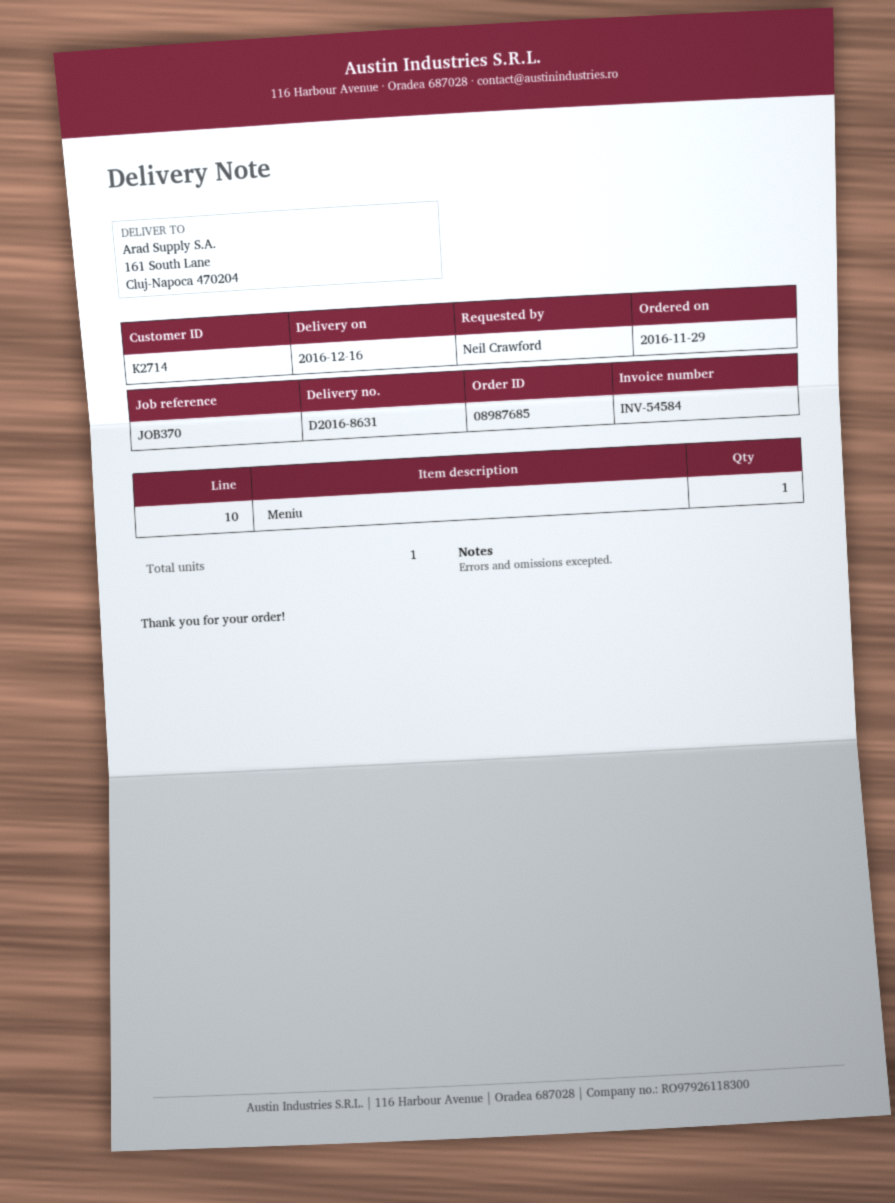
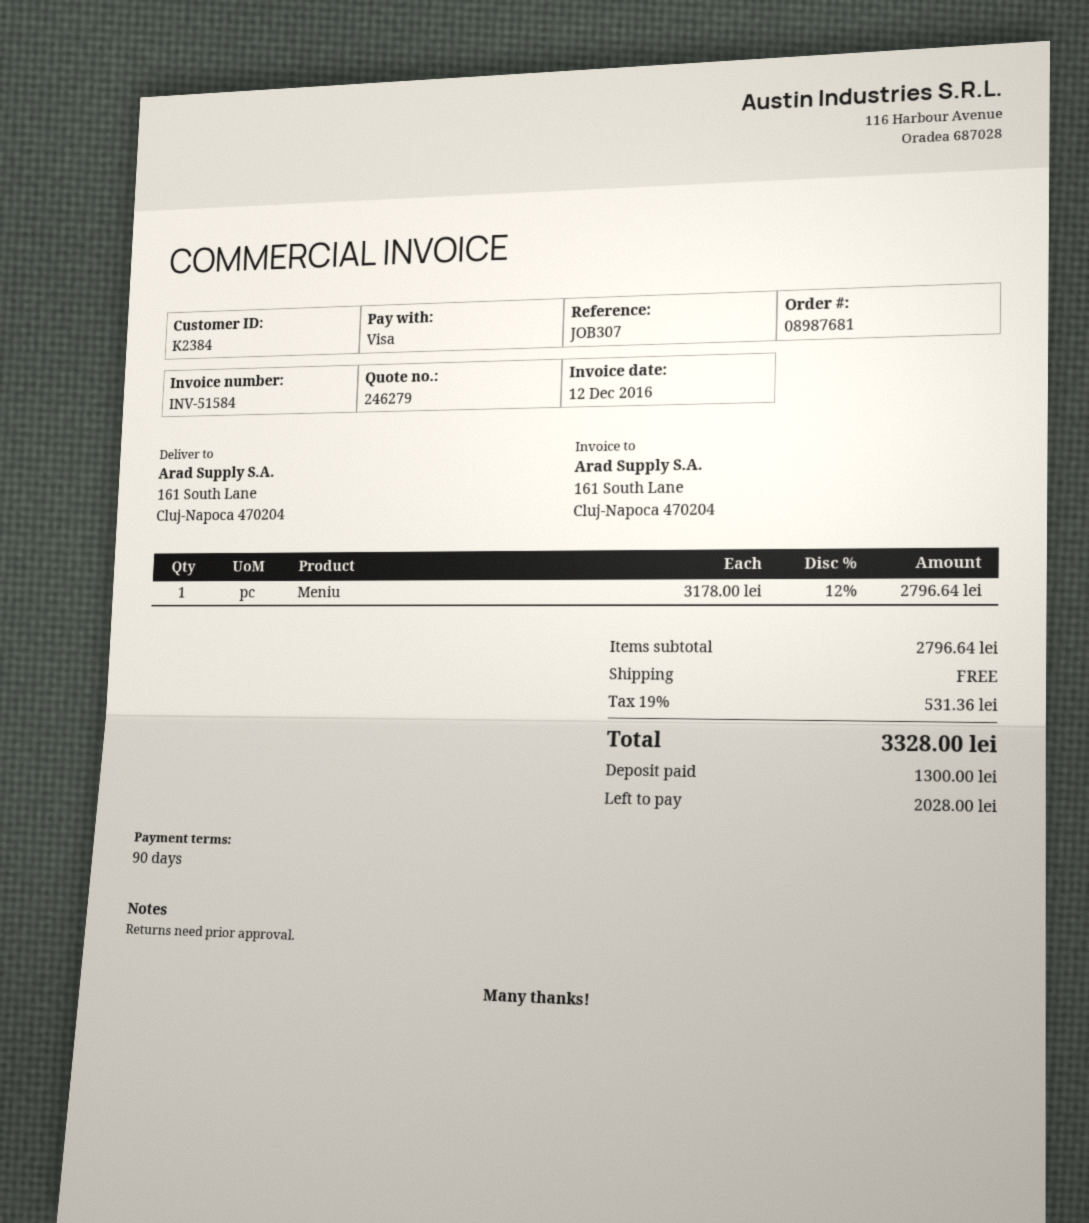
order number: 08987685 -> 08987681
invoice number: INV-54584 -> INV-51584
customer number: K2714 -> K2384
reference: JOB370 -> JOB307

